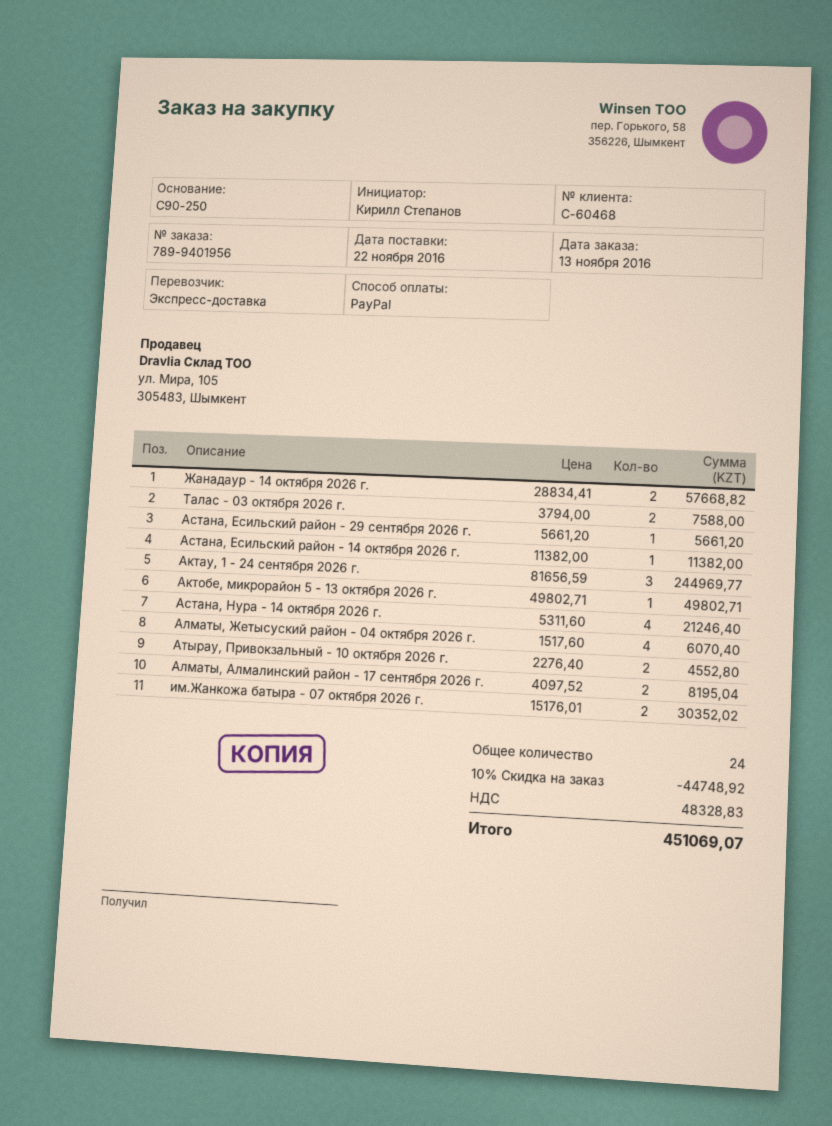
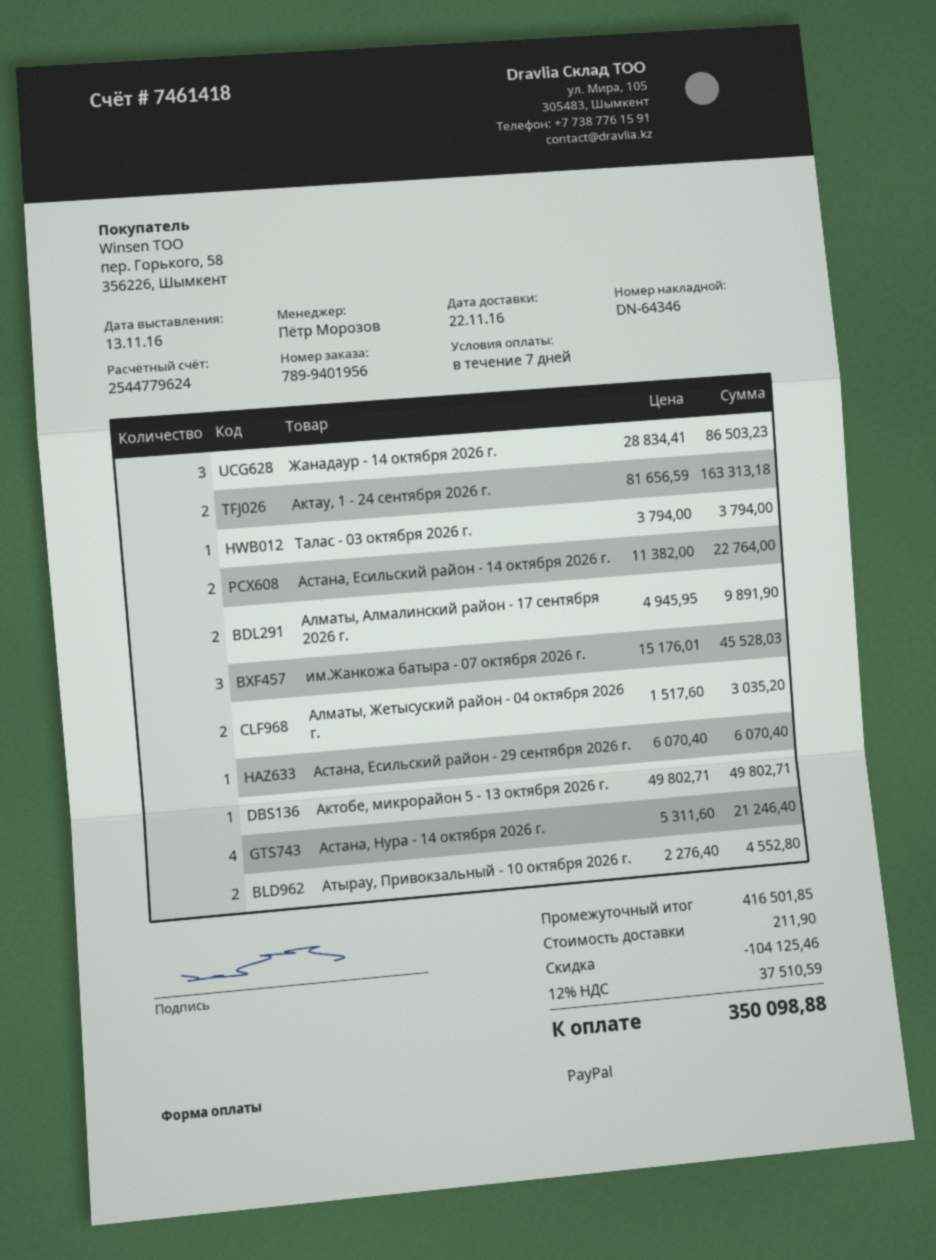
Жанадаур - 14 октября 2026 г.: 2 x 28834.41 = 57668.82 -> 3 x 28834.41 = 86503.23
Талас - 03 октября 2026 г.: 2 x 3794.00 = 7588.00 -> 1 x 3794.00 = 3794.00
Астана, Есильский район - 29 сентября 2026 г.: 1 x 5661.20 = 5661.20 -> 1 x 6070.40 = 6070.40
Астана, Есильский район - 14 октября 2026 г.: 1 x 11382.00 = 11382.00 -> 2 x 11382.00 = 22764.00
Актау, 1 - 24 сентября 2026 г.: 3 x 81656.59 = 244969.77 -> 2 x 81656.59 = 163313.18
Алматы, Жетысуский район - 04 октября 2026 г.: 4 x 1517.60 = 6070.40 -> 2 x 1517.60 = 3035.20
Алматы, Алмалинский район - 17 сентября 2026 г.: 2 x 4097.52 = 8195.04 -> 2 x 4945.95 = 9891.90
им.Жанкожа батыра - 07 октября 2026 г.: 2 x 15176.01 = 30352.02 -> 3 x 15176.01 = 45528.03
discount: 44748.92 -> 104125.46
shipping: none -> 211.90
tax: 48328.83 -> 37510.59
total: 451069.07 -> 350098.88

